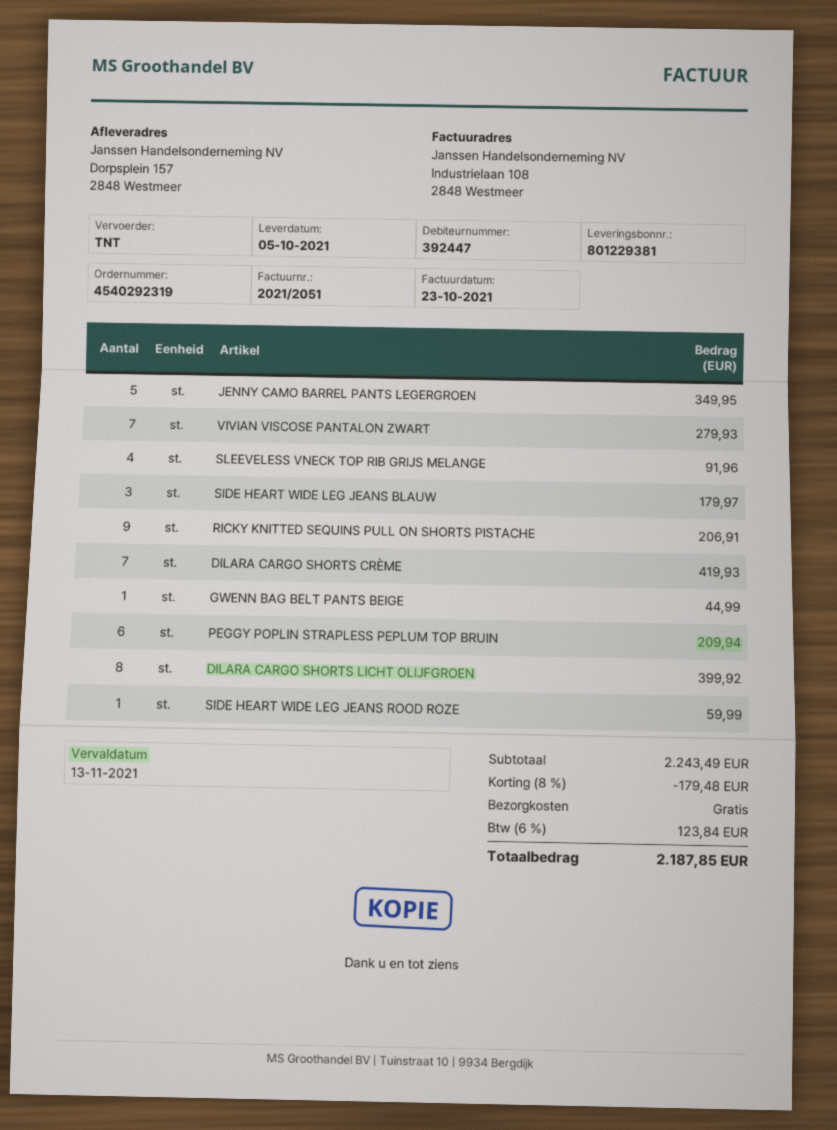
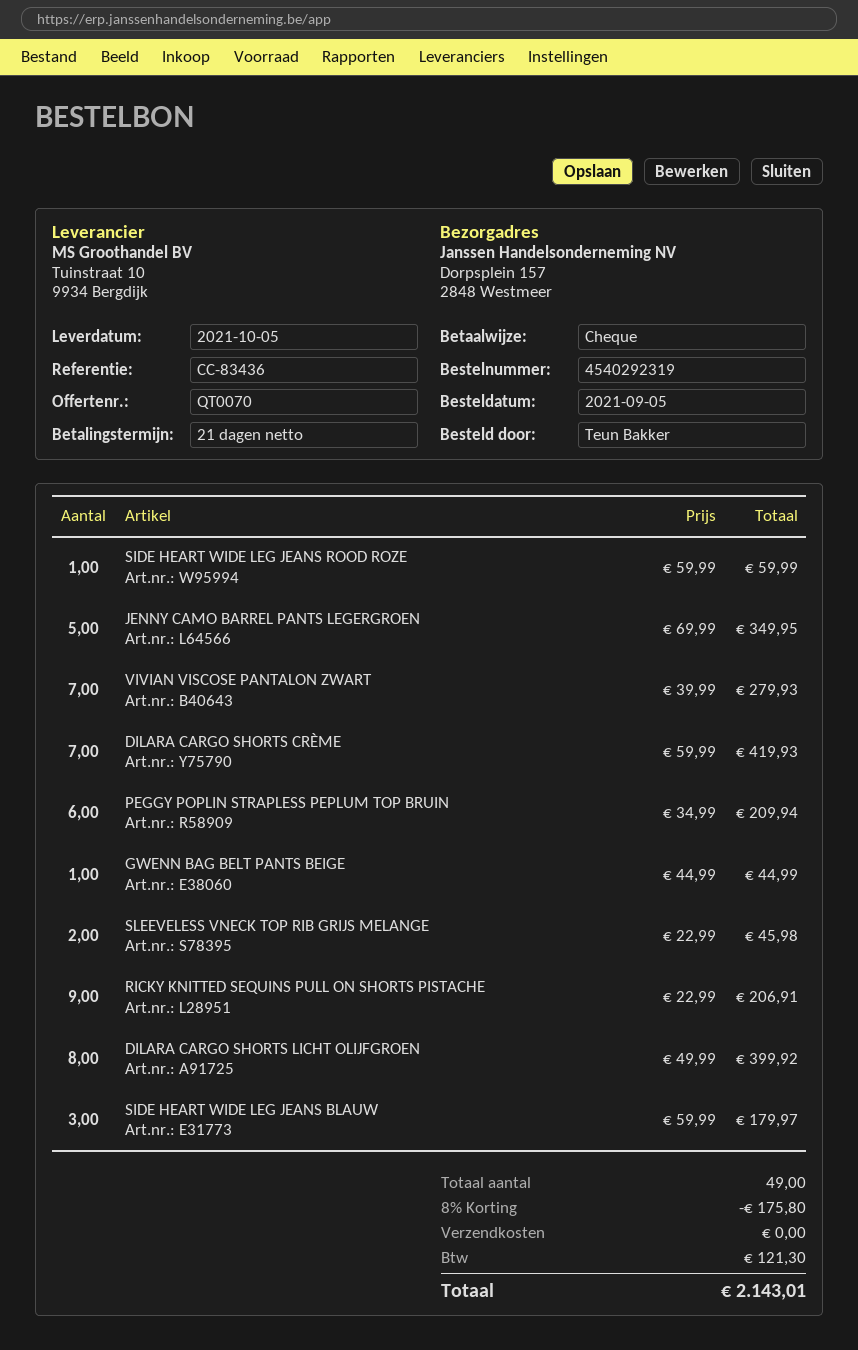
SLEEVELESS VNECK TOP RIB GRIJS MELANGE: 4 for 91.96 -> 2 for 45.98
discount: 8% = 179.48 -> 8% = 175.80
tax: 123.84 -> 121.30
total: 2187.85 -> 2143.01

